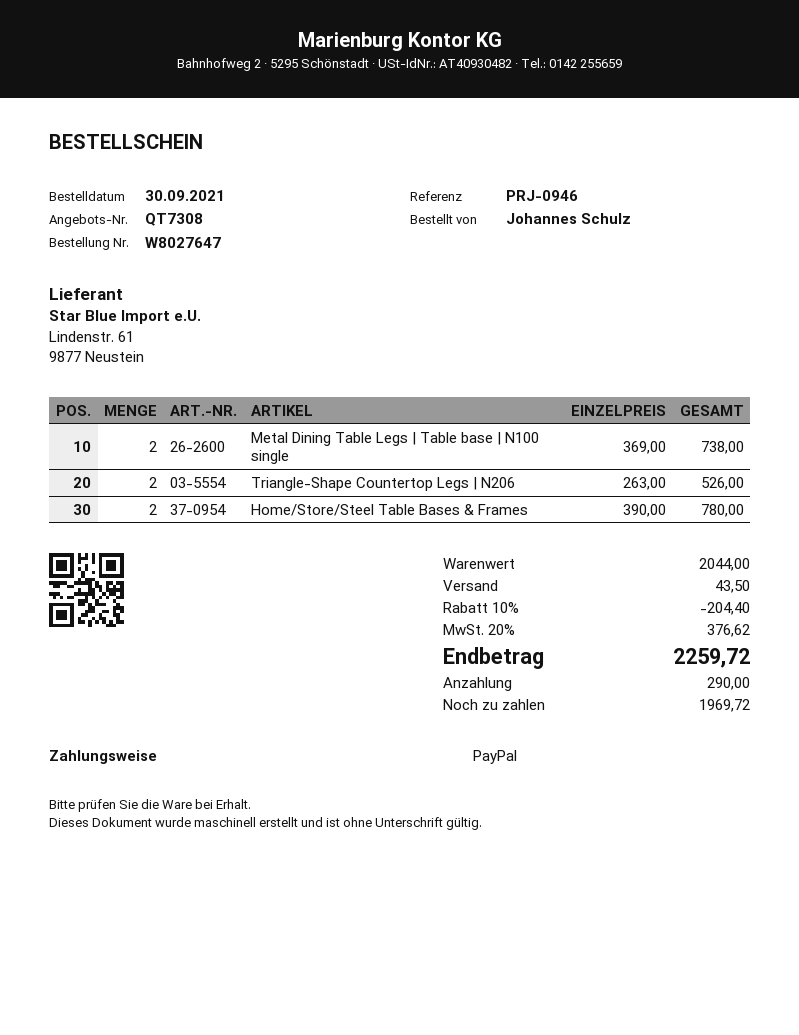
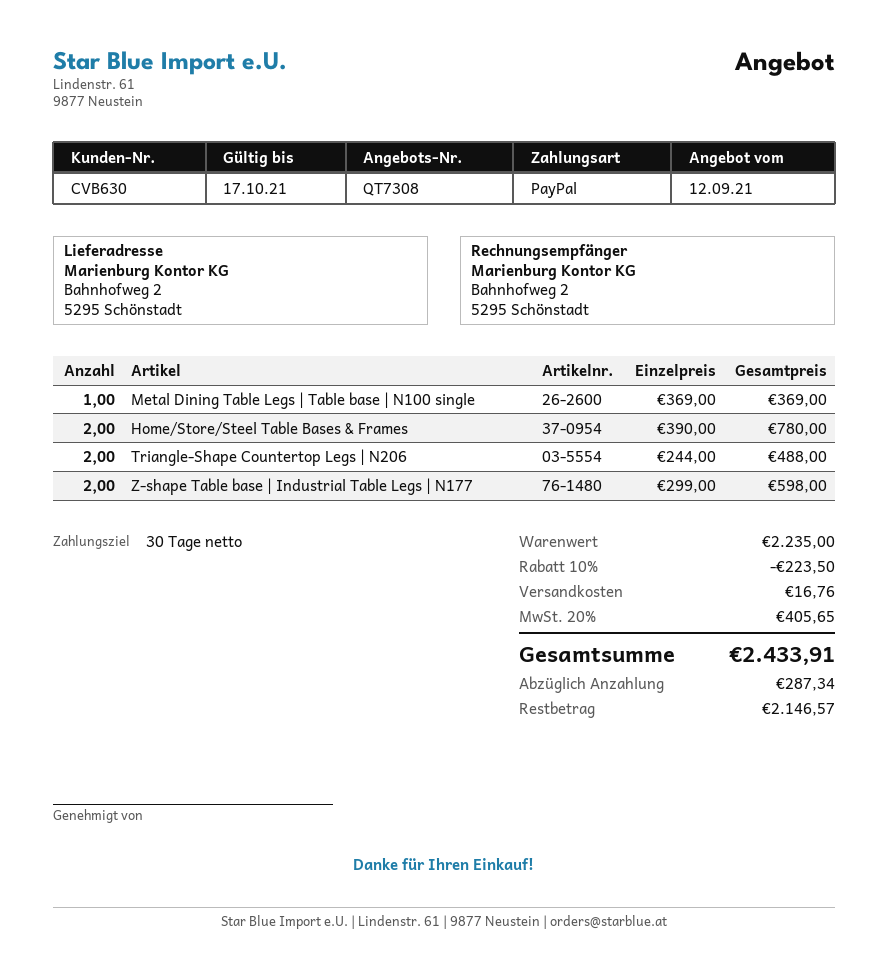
Metal Dining Table Legs | Table base | N100 single: 2 x 369.00 = 738.00 -> 1 x 369.00 = 369.00
Triangle-Shape Countertop Legs | N206: 2 x 263.00 = 526.00 -> 2 x 244.00 = 488.00
Z-shape Table base | Industrial Table Legs | N177: none -> 2 x 299.00 = 598.00
subtotal: 2044.00 -> 2235.00
discount: 10% = 204.40 -> 10% = 223.50
shipping: 43.50 -> 16.76
tax: 20% = 376.62 -> 20% = 405.65
total: 2259.72 -> 2433.91
deposit: 290.00 -> 287.34
balance: 1969.72 -> 2146.57

